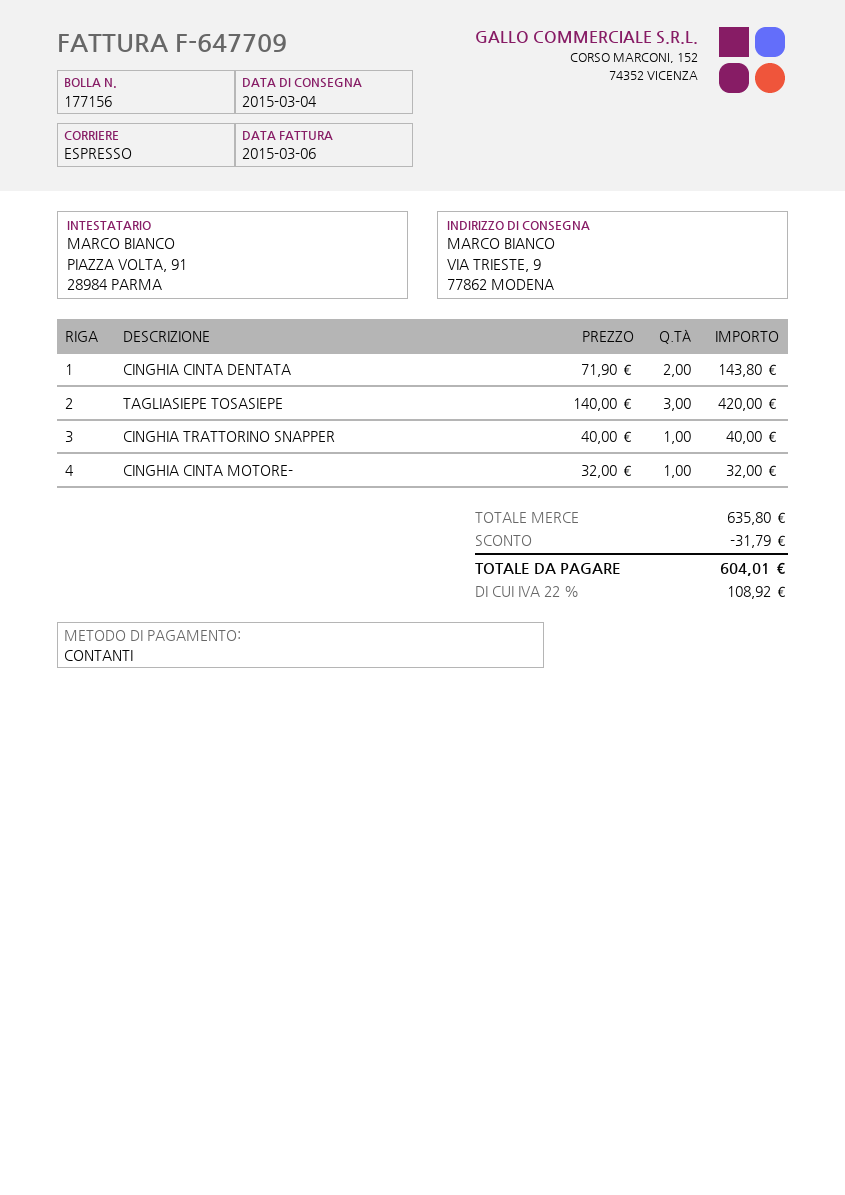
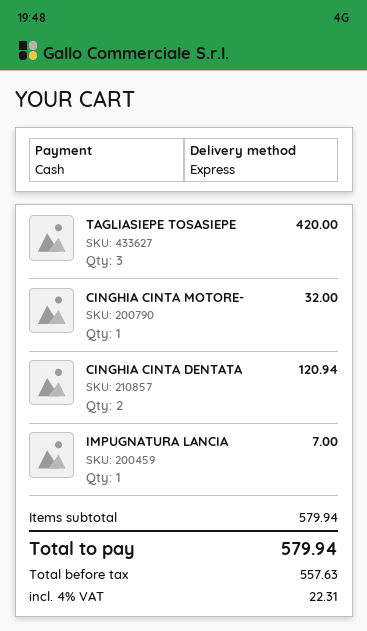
CINGHIA CINTA DENTATA: 2 for 143.80 -> 2 for 120.94
CINGHIA TRATTORINO SNAPPER: 1 for 40.00 -> none
IMPUGNATURA LANCIA: none -> 1 for 7.00
subtotal: 635.80 -> 579.94
discount: 31.79 -> none
tax: 22% = 108.92 -> 4% = 22.31
total: 604.01 -> 579.94

